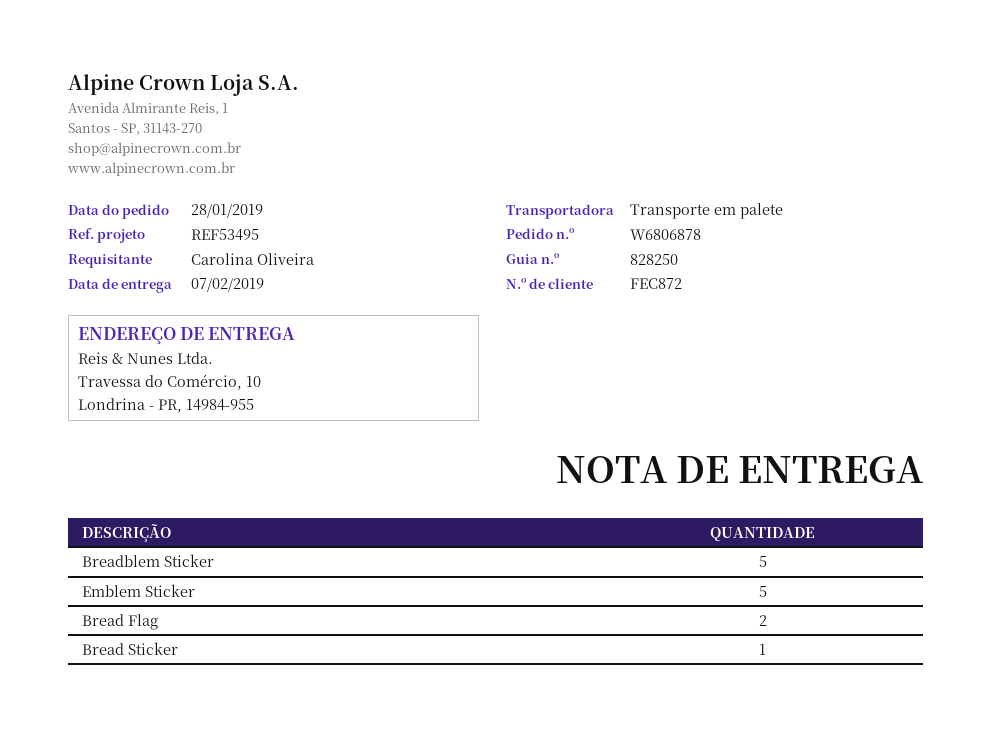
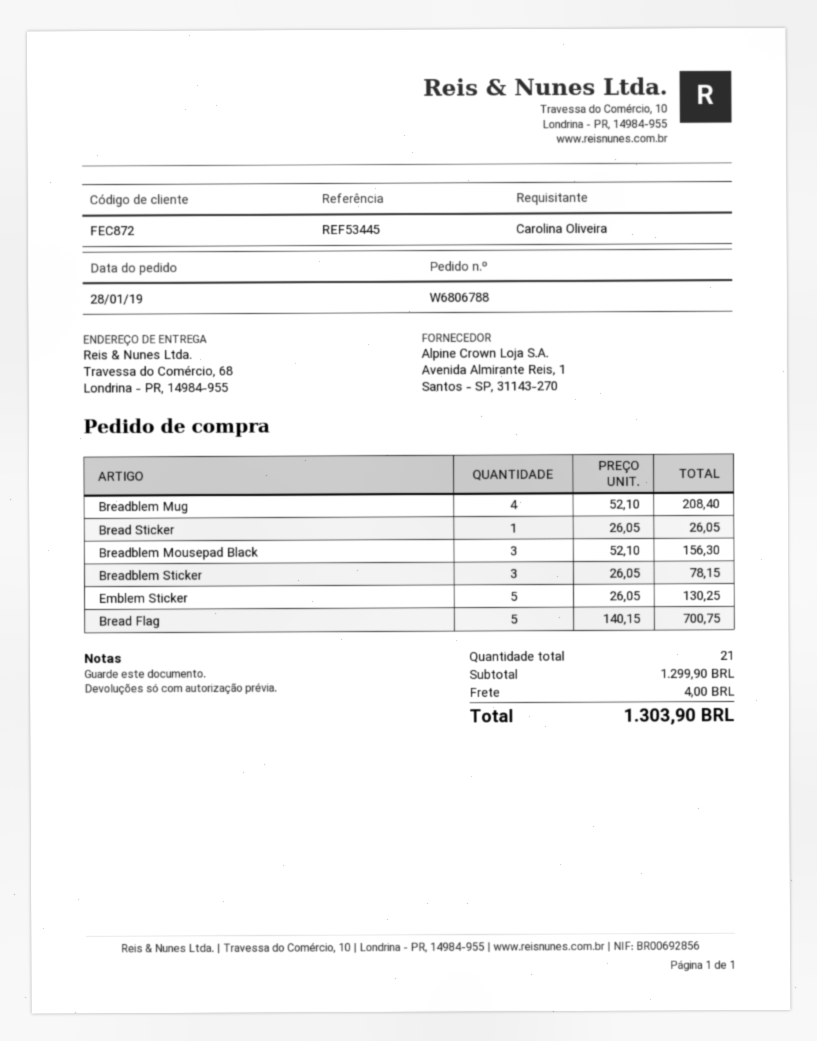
order number: W6806878 -> W6806788
reference: REF53495 -> REF53445
ship to: Travessa do Comércio, 10, Londrina - PR, 14984-955 -> Travessa do Comércio, 68, Londrina - PR, 14984-955
Breadblem Sticker: 5 -> 3
Bread Flag: 2 -> 5
Breadblem Mug: none -> 4
Breadblem Mousepad Black: none -> 3

